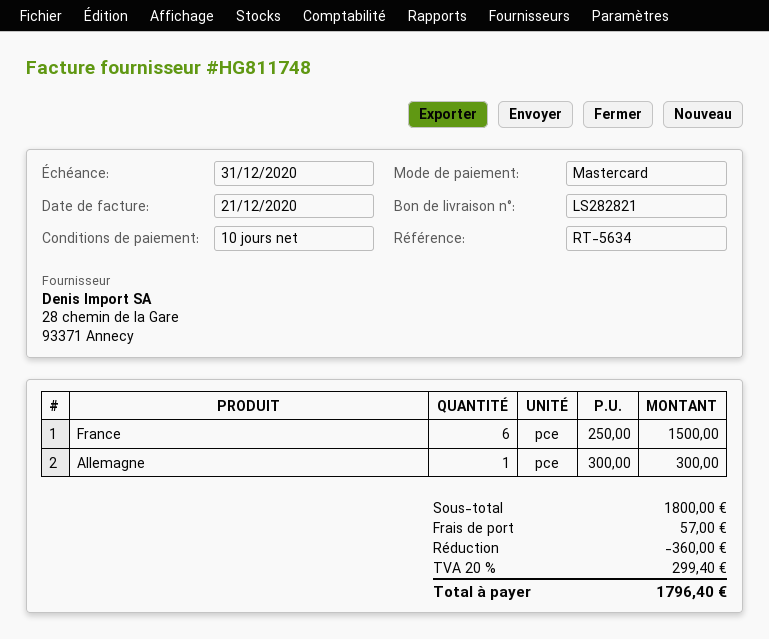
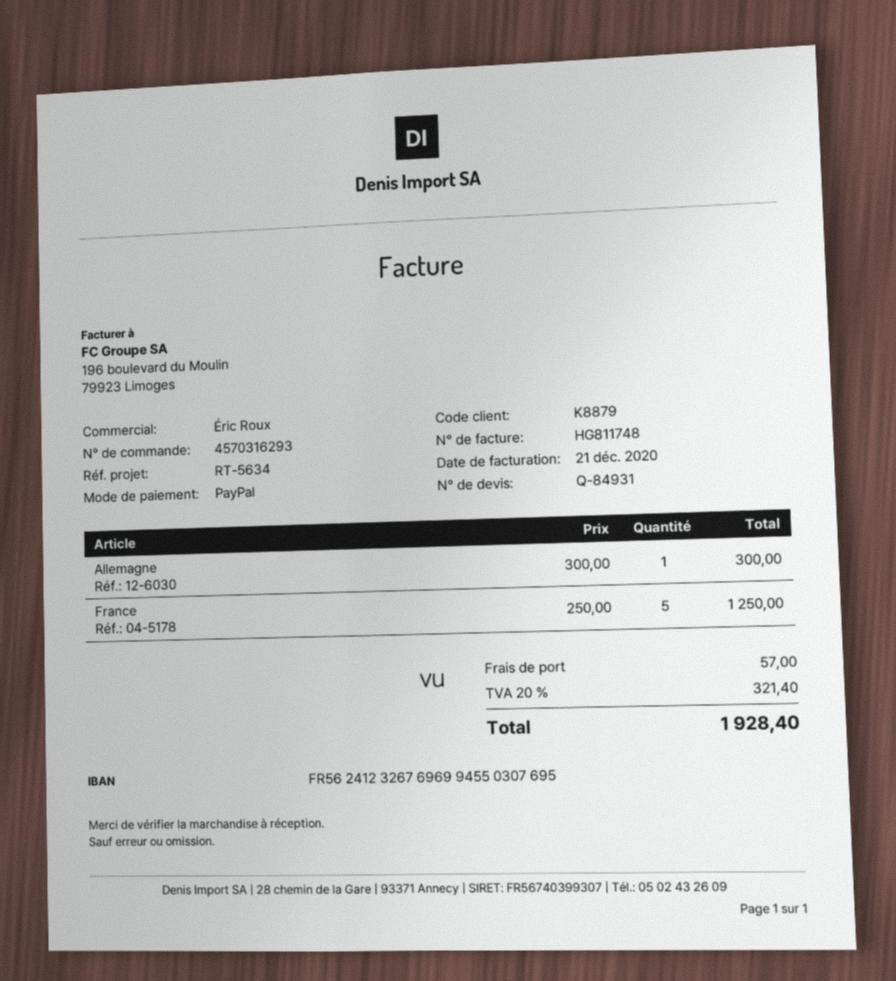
payment method: Mastercard -> PayPal
France: 6 x 250.00 = 1500.00 -> 5 x 250.00 = 1250.00
discount: 360.00 -> none
tax: 20% = 299.40 -> 20% = 321.40
total: 1796.40 -> 1928.40

